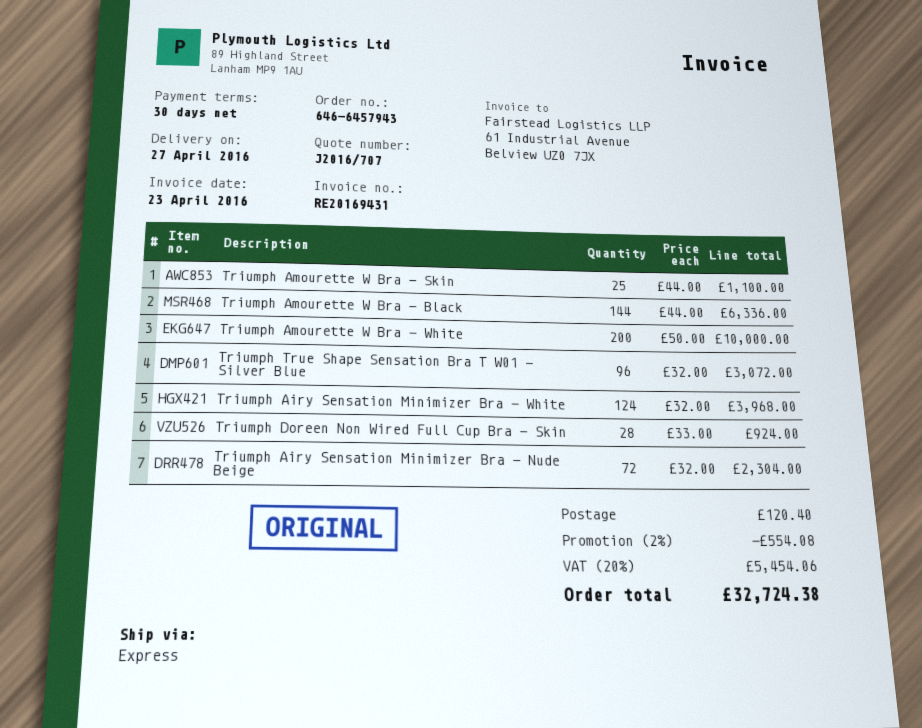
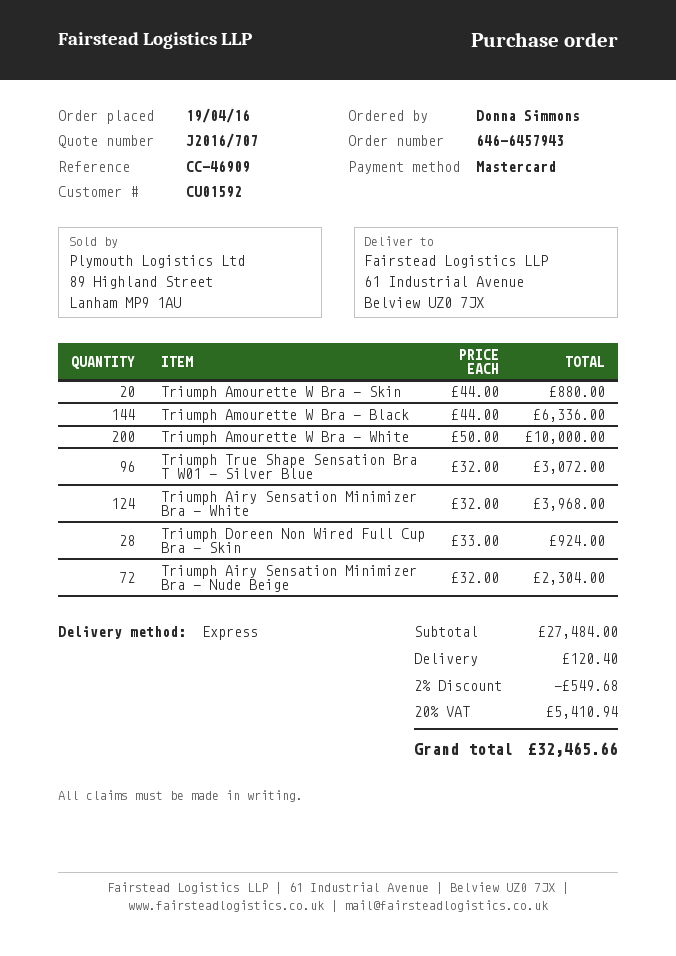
Triumph Amourette W Bra - Skin: 25 x 44.00 = 1100.00 -> 20 x 44.00 = 880.00
discount: 2% = 554.08 -> 2% = 549.68
tax: 20% = 5454.06 -> 20% = 5410.94
total: 32724.38 -> 32465.66

